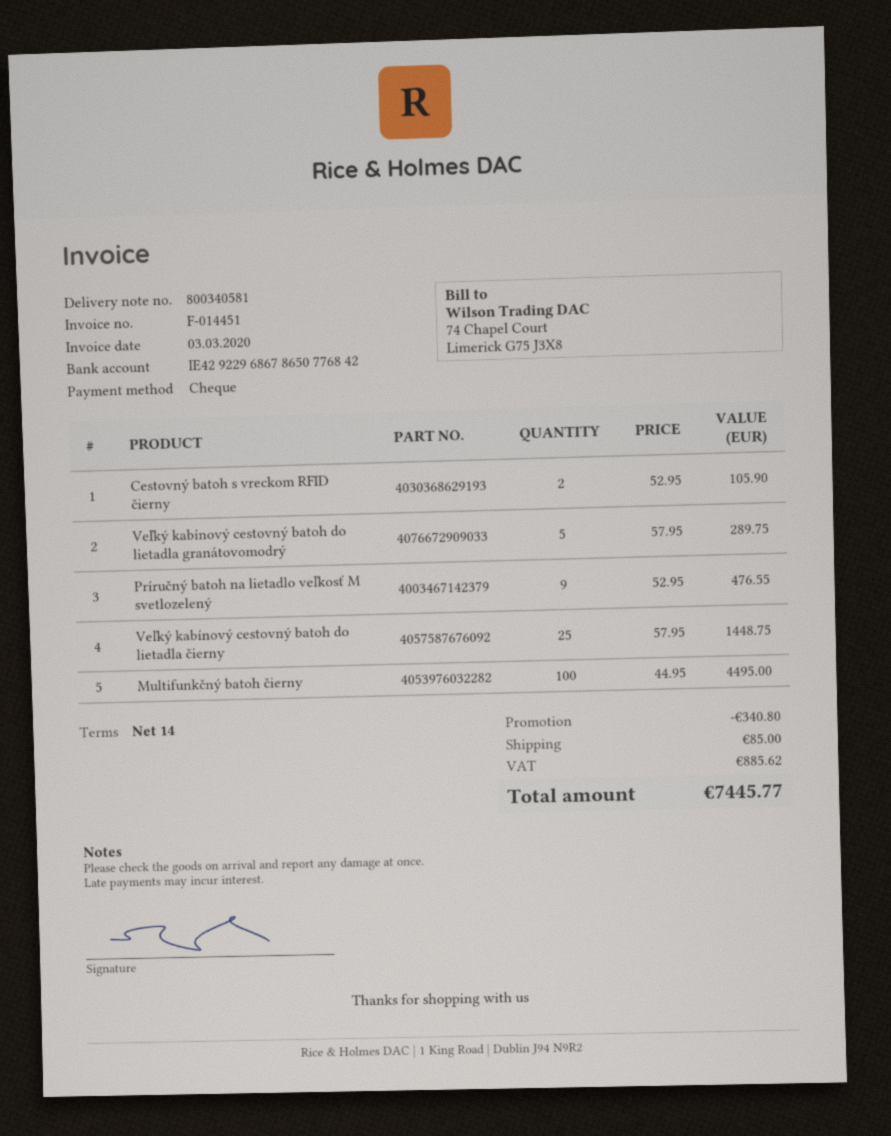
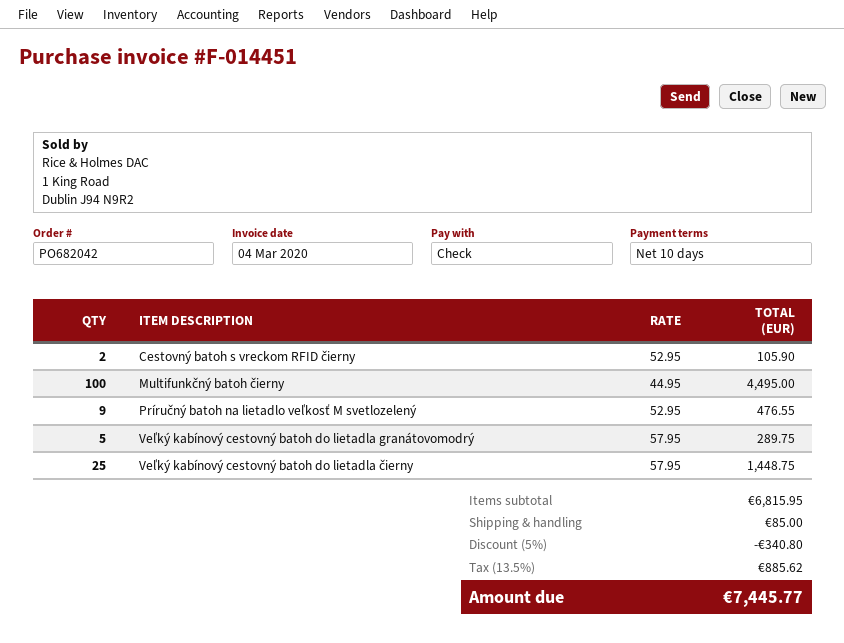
invoice date: 2020-03-03 -> 2020-03-04
payment terms: 14 days -> 10 days

